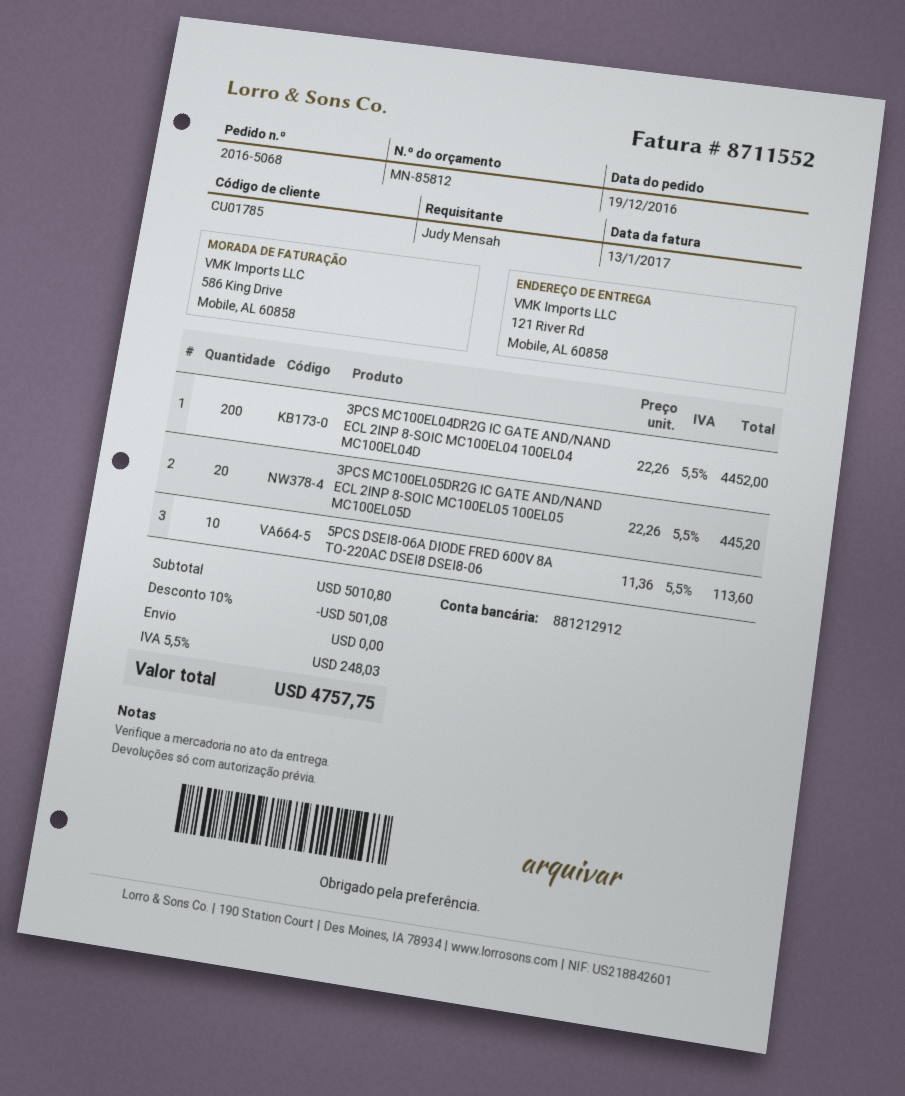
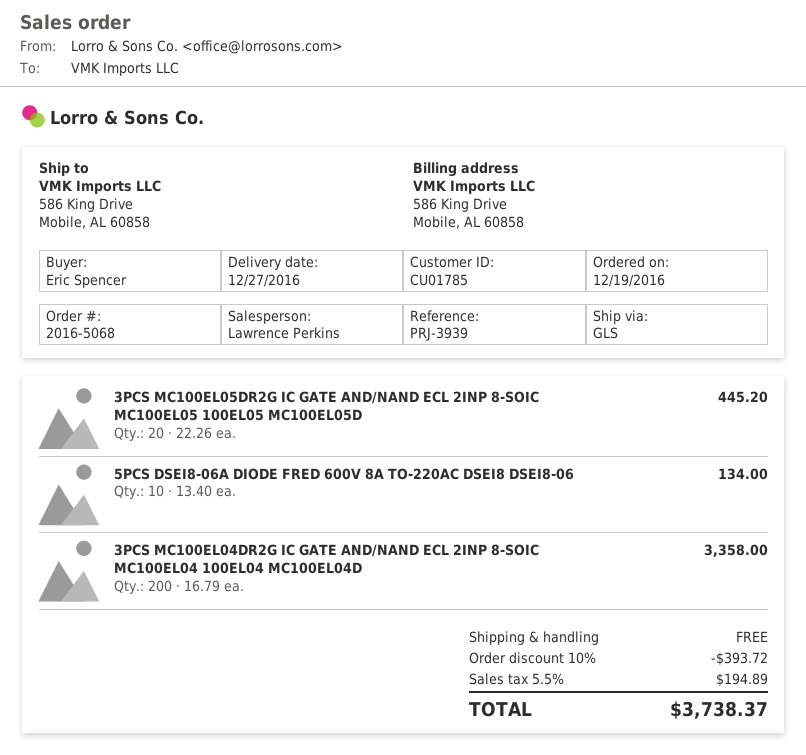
ordered by: Judy Mensah -> Eric Spencer
ship to: 121 River Rd, Mobile, AL 60858 -> 586 King Drive, Mobile, AL 60858
3PCS MC100EL04DR2G IC GATE AND/NAND ECL 2INP 8-SOIC MC100EL04 100EL04 MC100EL04D: 200 x 22.26 = 4452.00 -> 200 x 16.79 = 3358.00
5PCS DSEI8-06A DIODE FRED 600V 8A TO-220AC DSEI8 DSEI8-06: 10 x 11.36 = 113.60 -> 10 x 13.40 = 134.00
discount: 10% = 501.08 -> 10% = 393.72
tax: 5.5% = 248.03 -> 5.5% = 194.89
total: 4757.75 -> 3738.37

